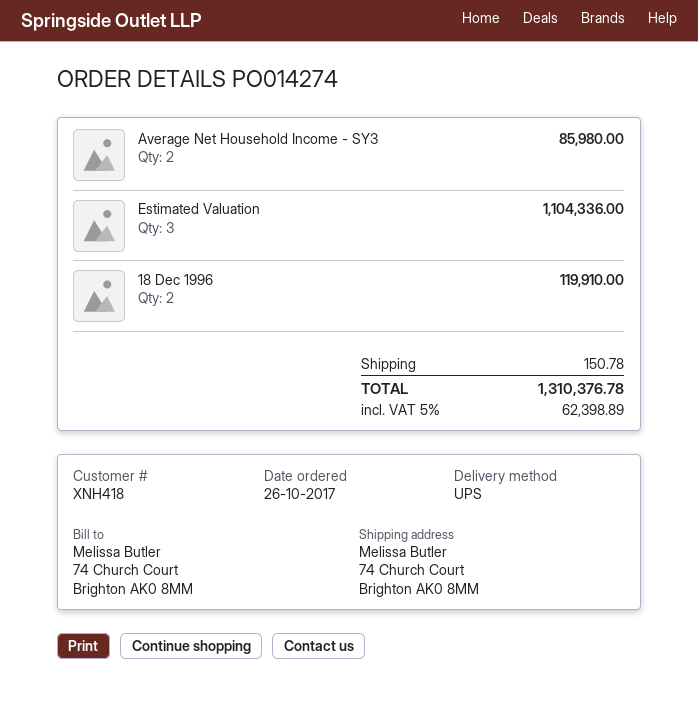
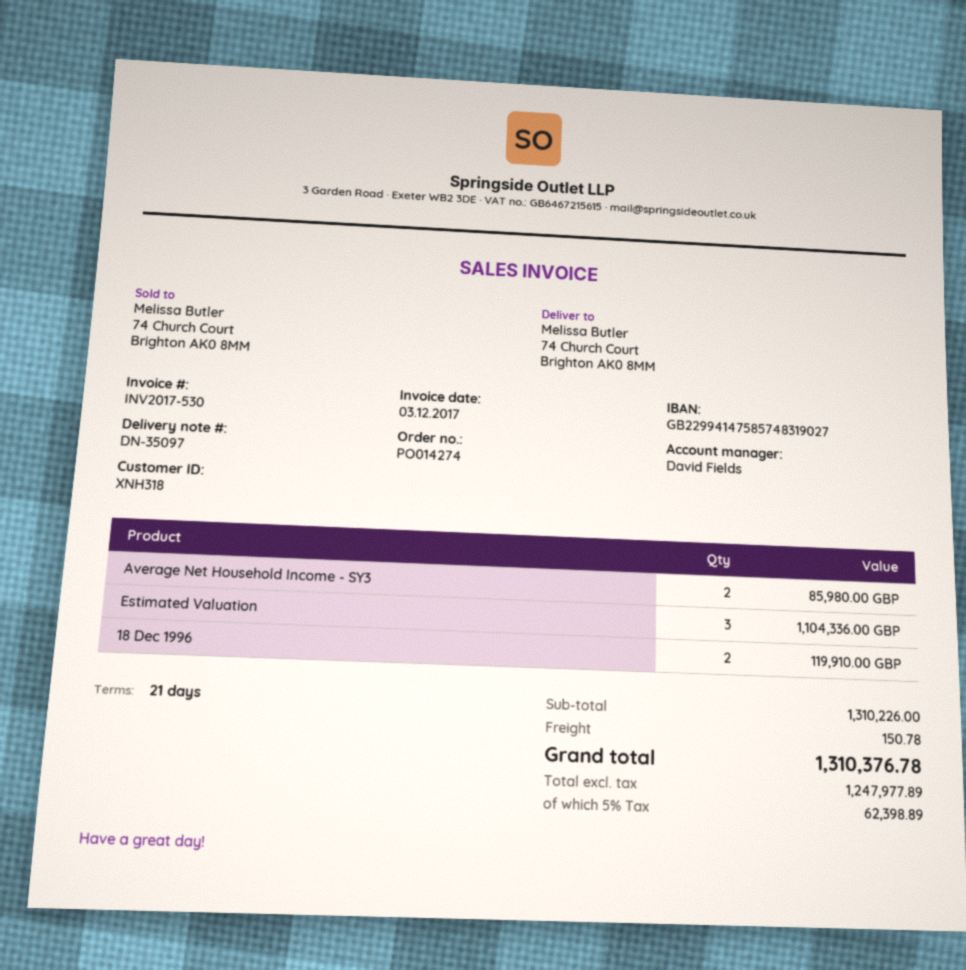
customer number: XNH418 -> XNH318

